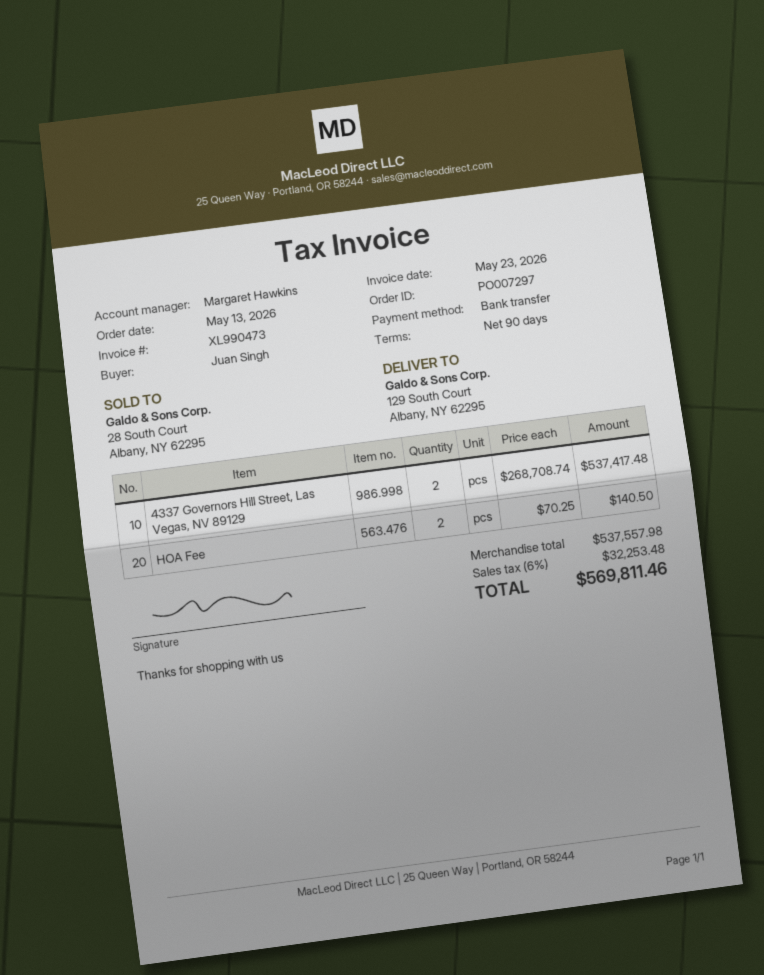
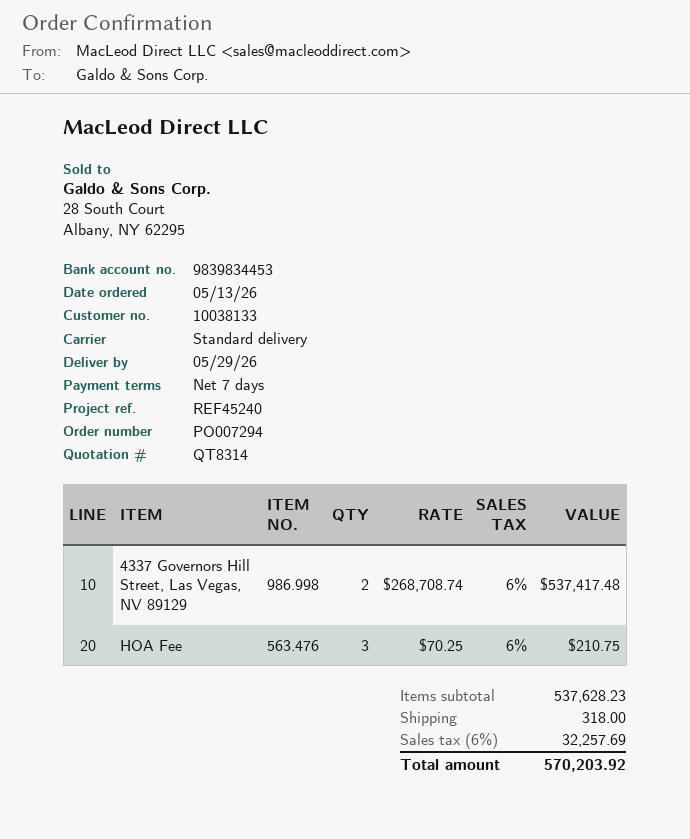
order number: PO007297 -> PO007294
payment terms: 90 days -> 7 days
HOA Fee: 2 x 70.25 = 140.50 -> 3 x 70.25 = 210.75
subtotal: 537557.98 -> 537628.23
shipping: none -> 318.00
tax: 6% = 32253.48 -> 6% = 32257.69
total: 569811.46 -> 570203.92

